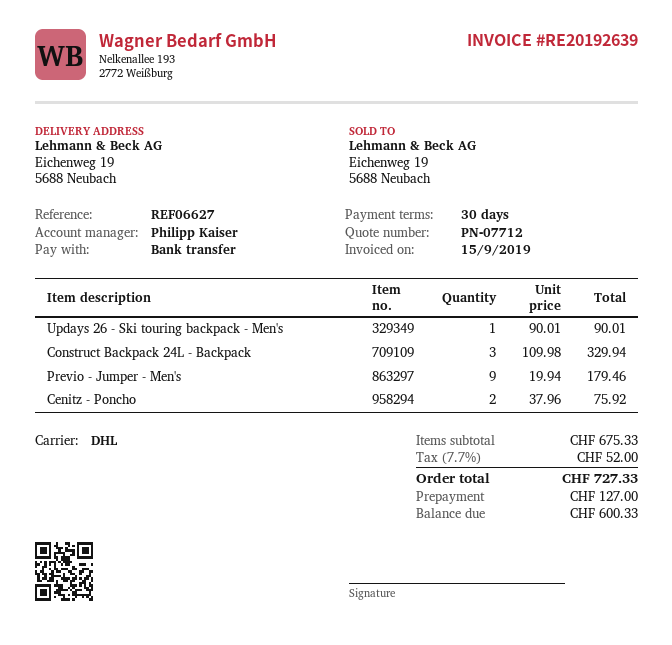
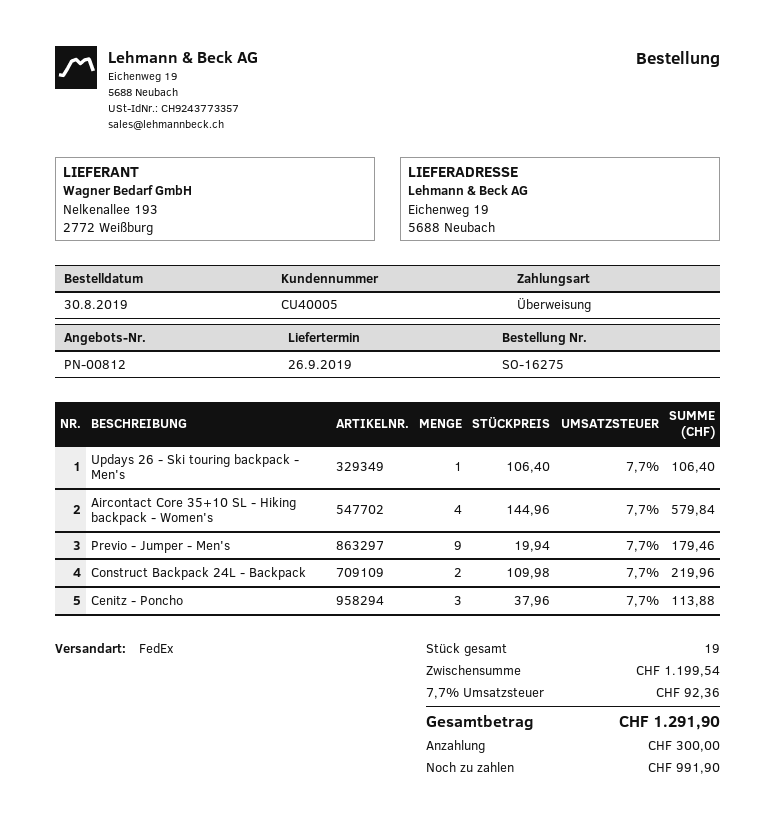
quote number: PN-07712 -> PN-00812
shipping method: DHL -> FedEx
Updays 26 - Ski touring backpack - Men's: 1 x 90.01 = 90.01 -> 1 x 106.40 = 106.40
Construct Backpack 24L - Backpack: 3 x 109.98 = 329.94 -> 2 x 109.98 = 219.96
Cenitz - Poncho: 2 x 37.96 = 75.92 -> 3 x 37.96 = 113.88
Aircontact Core 35+10 SL - Hiking backpack - Women's: none -> 4 x 144.96 = 579.84
subtotal: 675.33 -> 1199.54
tax: 7.7% = 52.00 -> 7.7% = 92.36
total: 727.33 -> 1291.90
deposit: 127.00 -> 300.00
balance: 600.33 -> 991.90

